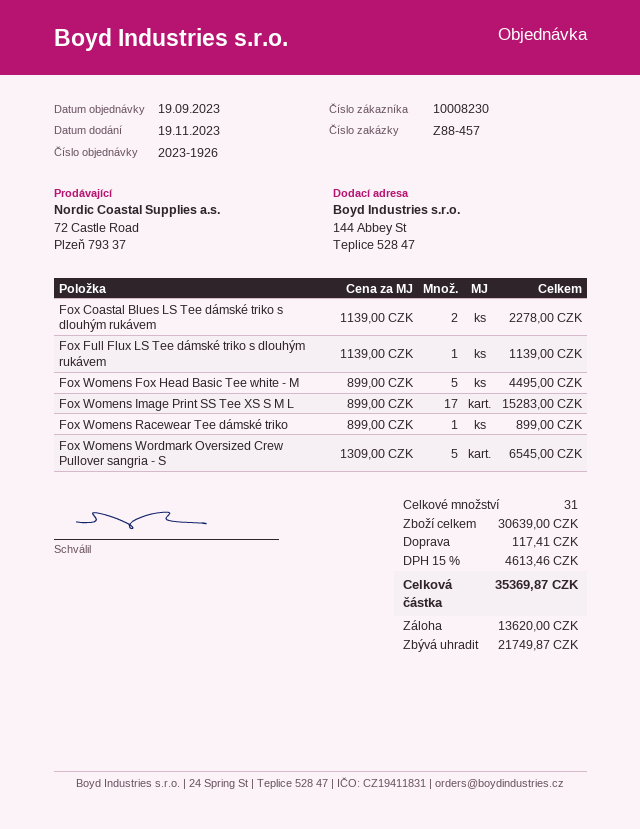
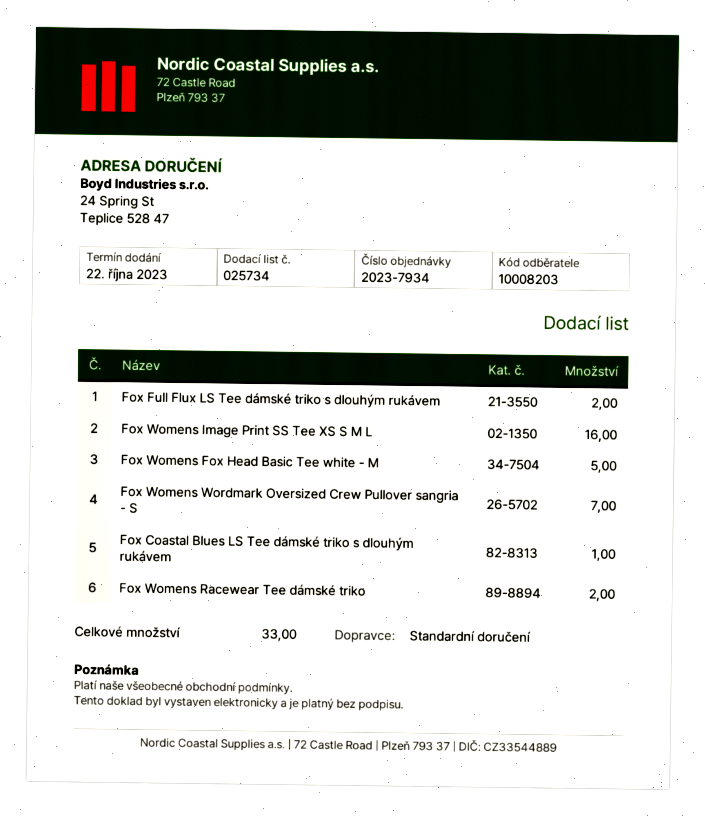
order number: 2023-1926 -> 2023-7934
delivery date: 2023-11-19 -> 2023-10-22
customer number: 10008230 -> 10008203
ship to: 144 Abbey St, Teplice 528 47 -> 24 Spring St, Teplice 528 47
Fox Coastal Blues LS Tee dámské triko s dlouhým rukávem: 2 -> 1
Fox Full Flux LS Tee dámské triko s dlouhým rukávem: 1 -> 2
Fox Womens Image Print SS Tee XS S M L: 17 -> 16
Fox Womens Racewear Tee dámské triko: 1 -> 2
Fox Womens Wordmark Oversized Crew Pullover sangria - S: 5 -> 7
total quantity: 31 -> 33

